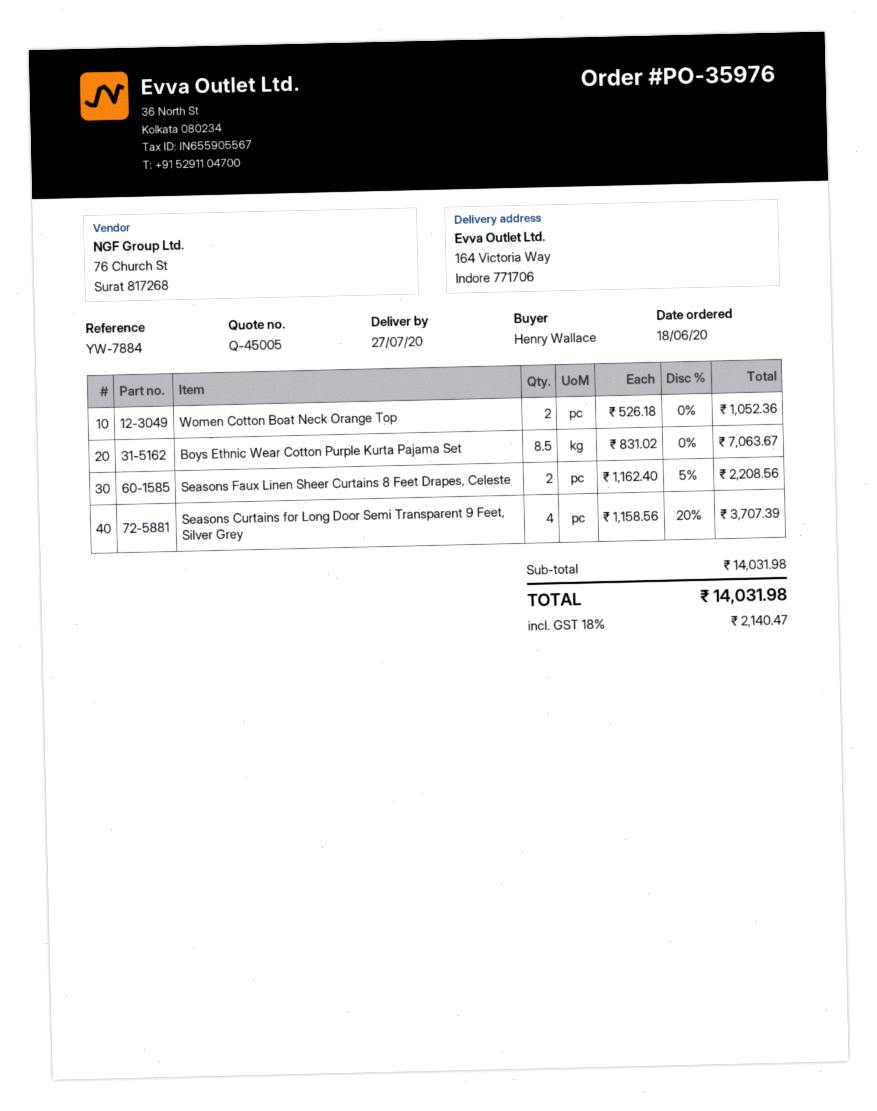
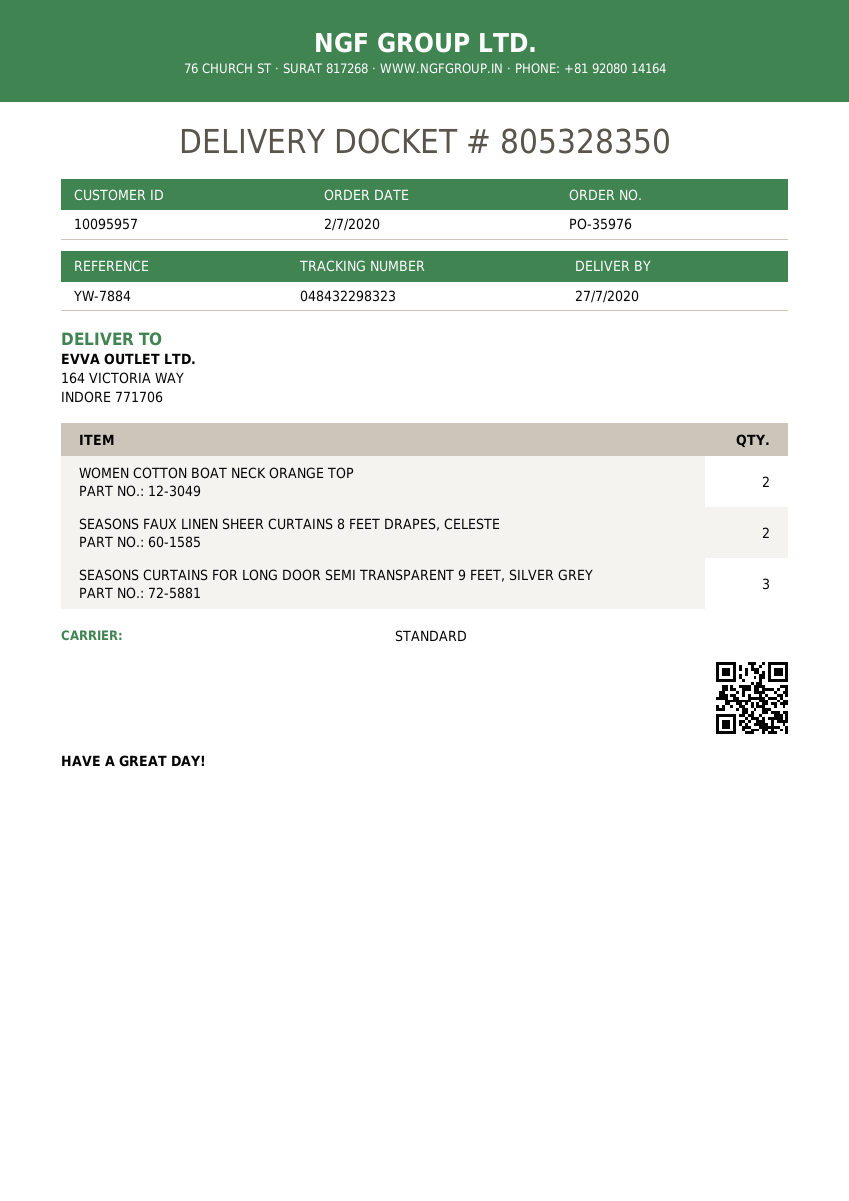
order date: 2020-06-18 -> 2020-07-02
Boys Ethnic Wear Cotton Purple Kurta Pajama Set: 8.5 -> none
Seasons Curtains for Long Door Semi Transparent 9 Feet, Silver Grey: 4 -> 3

